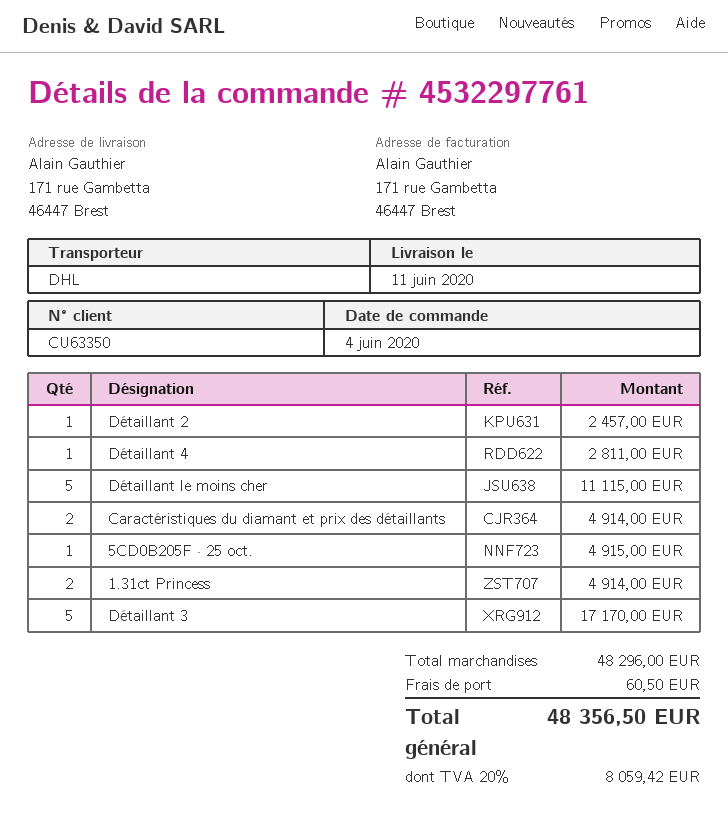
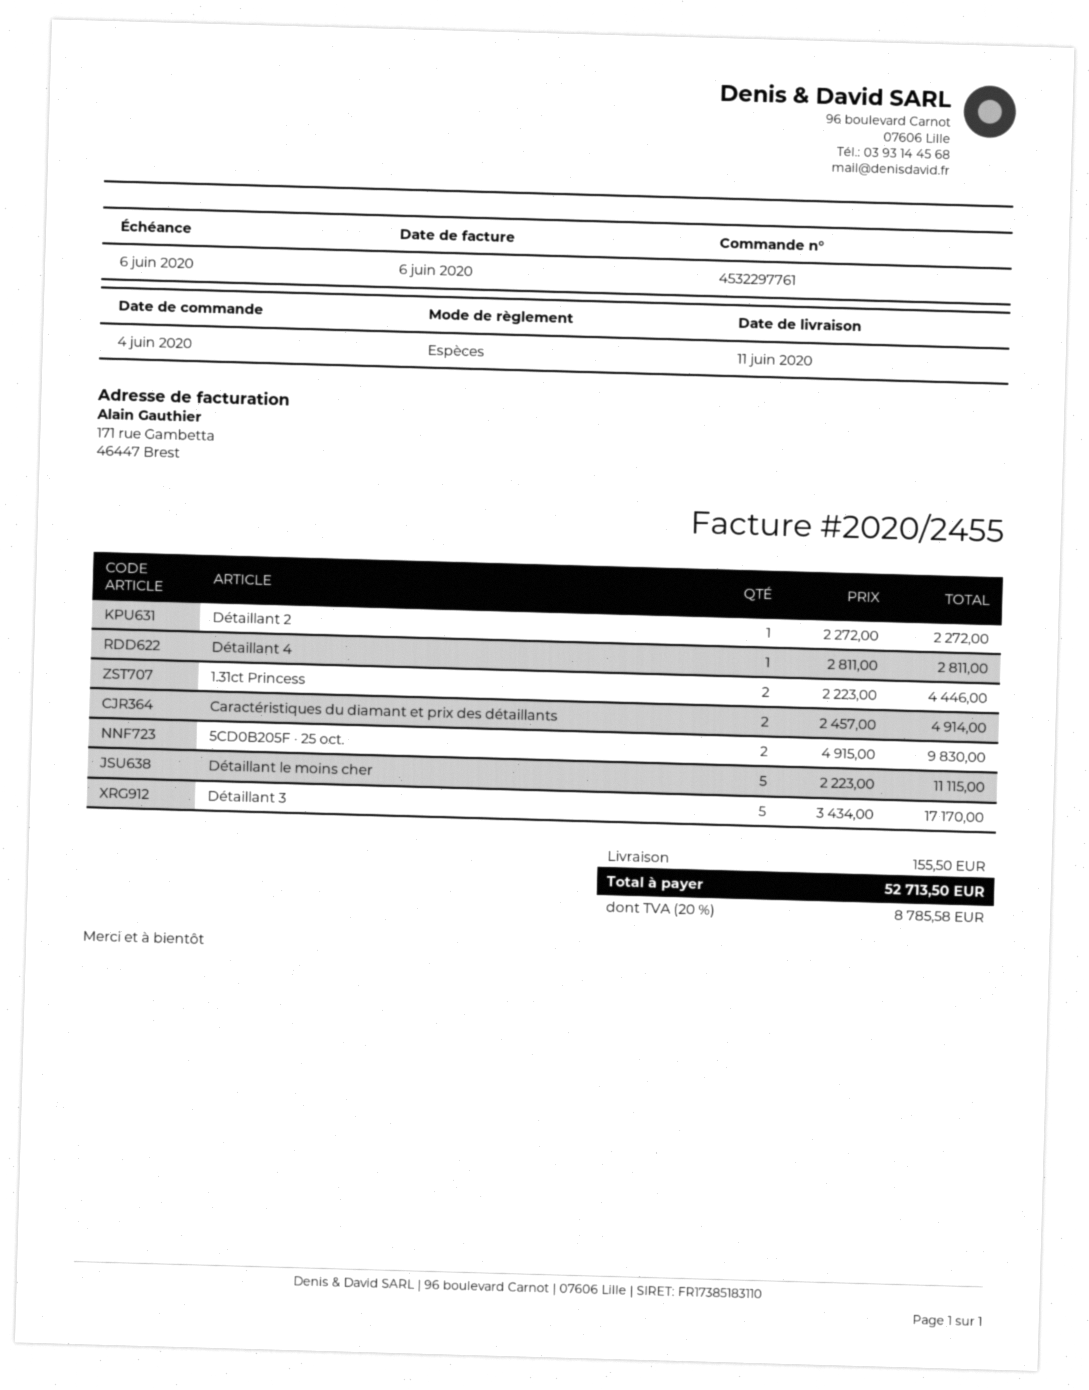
Détaillant 2: 1 for 2457.00 -> 1 for 2272.00
5CD0B205F · 25 oct.: 1 for 4915.00 -> 2 for 9830.00
1.31ct Princess: 2 for 4914.00 -> 2 for 4446.00
shipping: 60.50 -> 155.50
tax: 20% = 8059.42 -> 20% = 8785.58
total: 48356.50 -> 52713.50

